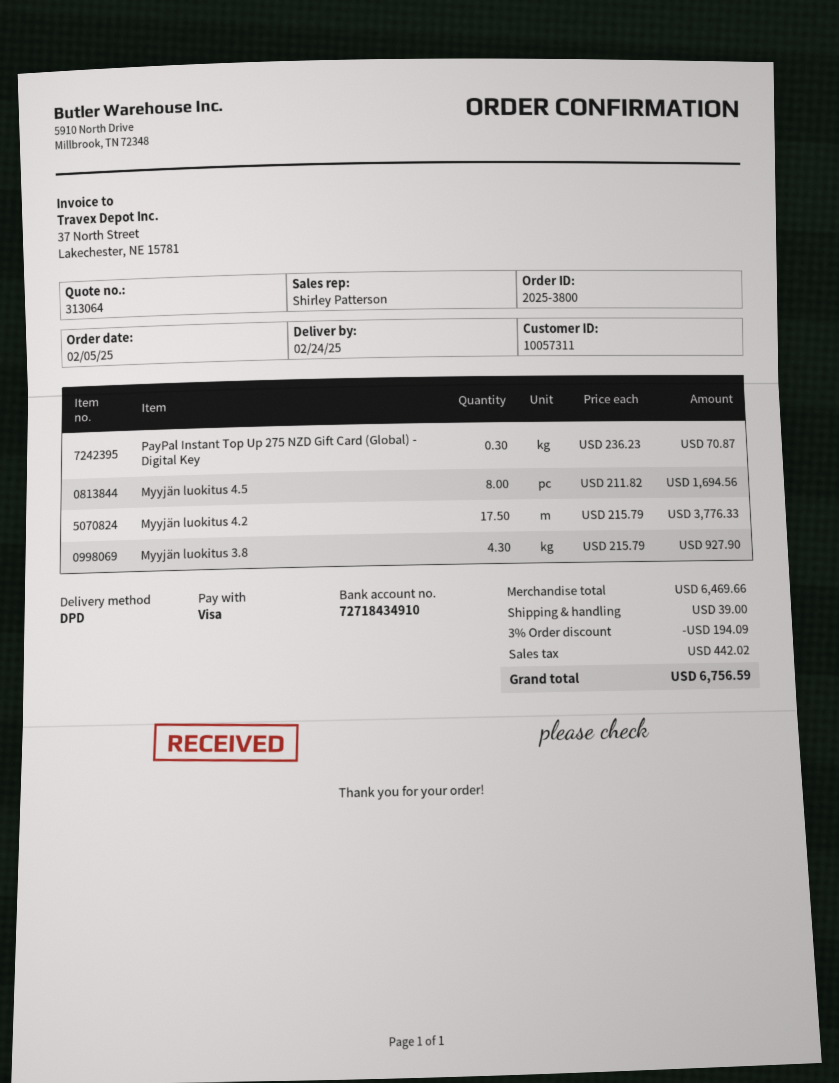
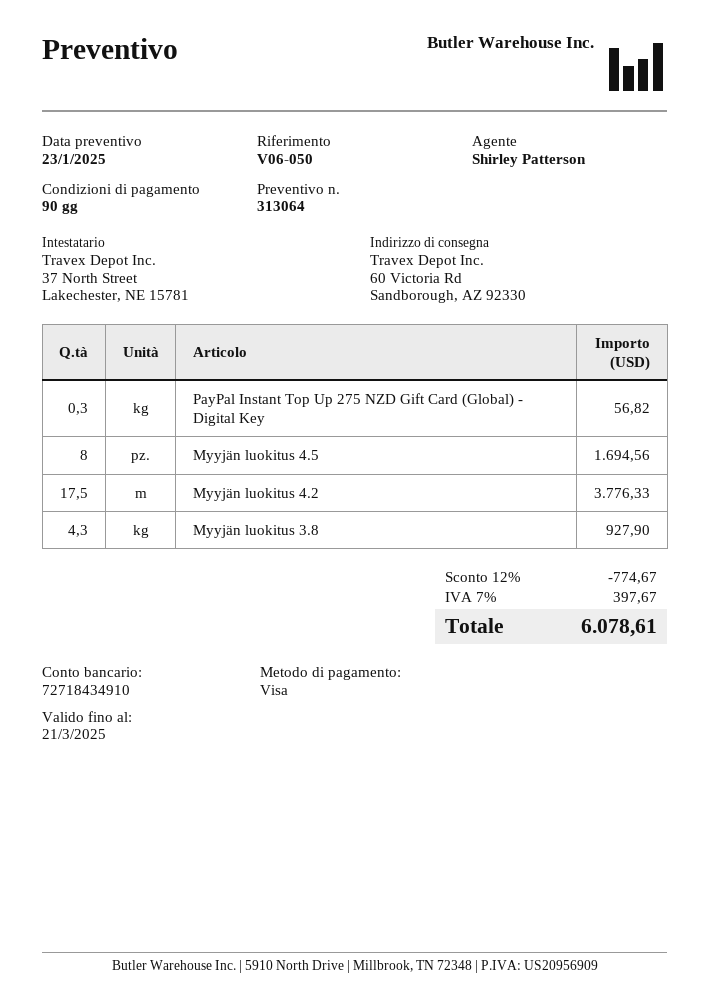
PayPal Instant Top Up 275 NZD Gift Card (Global) - Digital Key: 0.3 for 70.87 -> 0.3 for 56.82
discount: 3% = 194.09 -> 12% = 774.67
shipping: 39.00 -> none
tax: 442.02 -> 397.67
total: 6756.59 -> 6078.61

